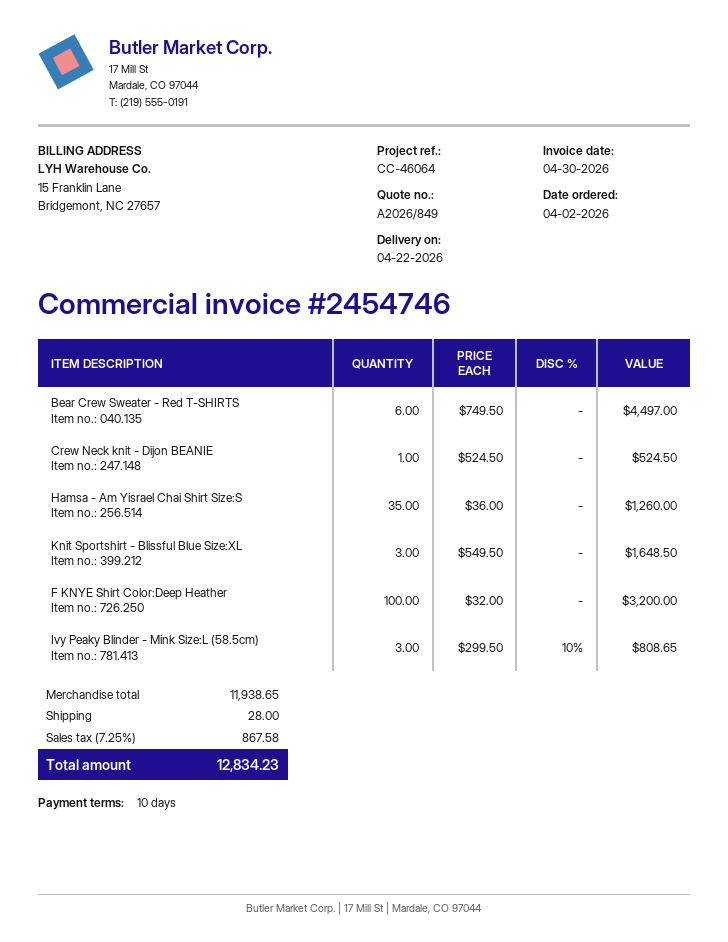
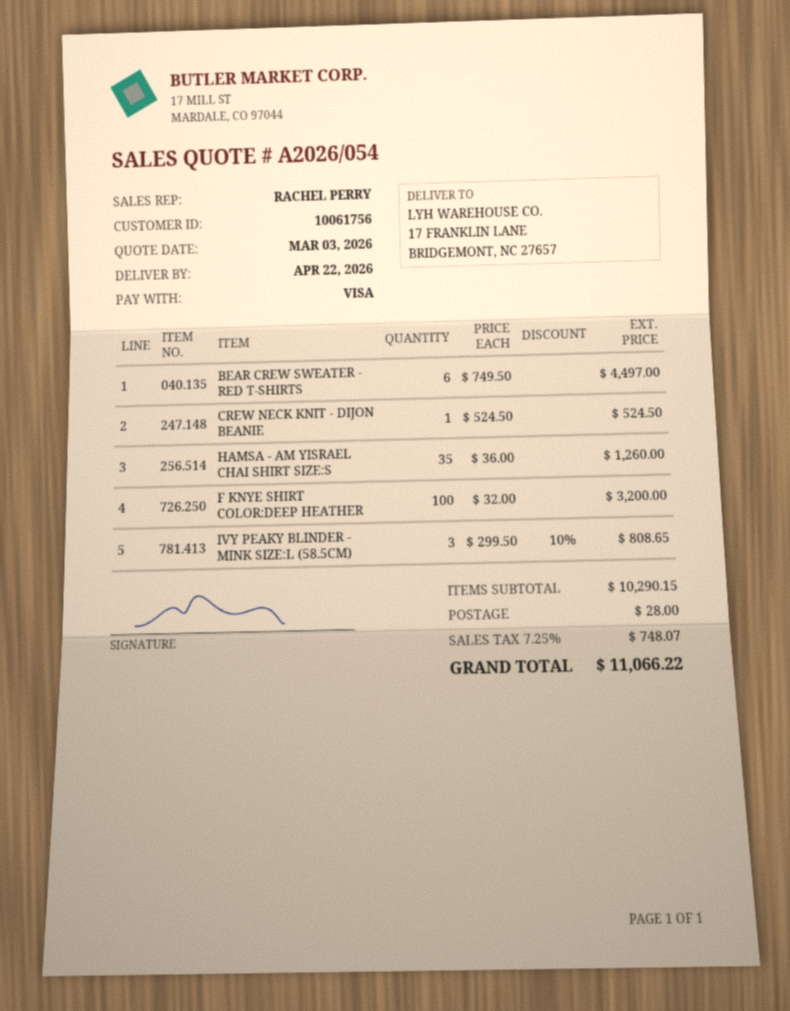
quote number: A2026/849 -> A2026/054
Knit Sportshirt - Blissful Blue Size:XL: 3 x 549.50 = 1648.50 -> none
subtotal: 11938.65 -> 10290.15
tax: 7.25% = 867.58 -> 7.25% = 748.07
total: 12834.23 -> 11066.22

